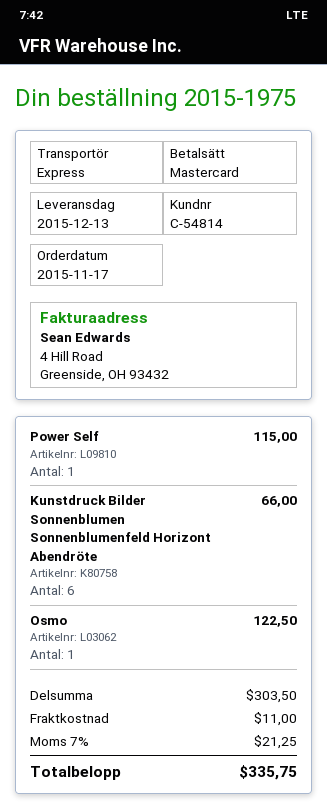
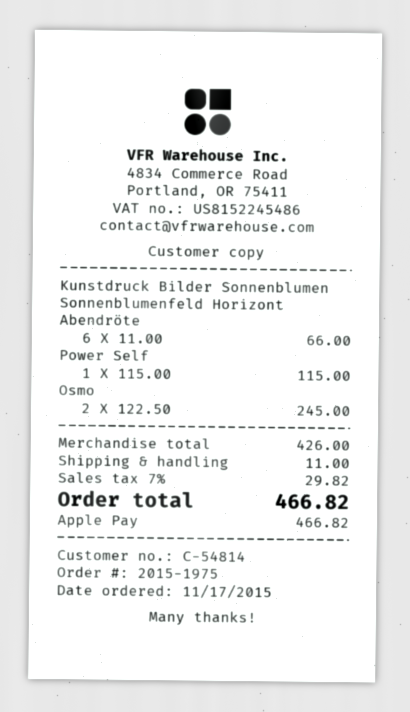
payment method: Mastercard -> Apple Pay
Osmo: 1 for 122.50 -> 2 for 245.00
subtotal: 303.50 -> 426.00
tax: 7% = 21.25 -> 7% = 29.82
total: 335.75 -> 466.82

